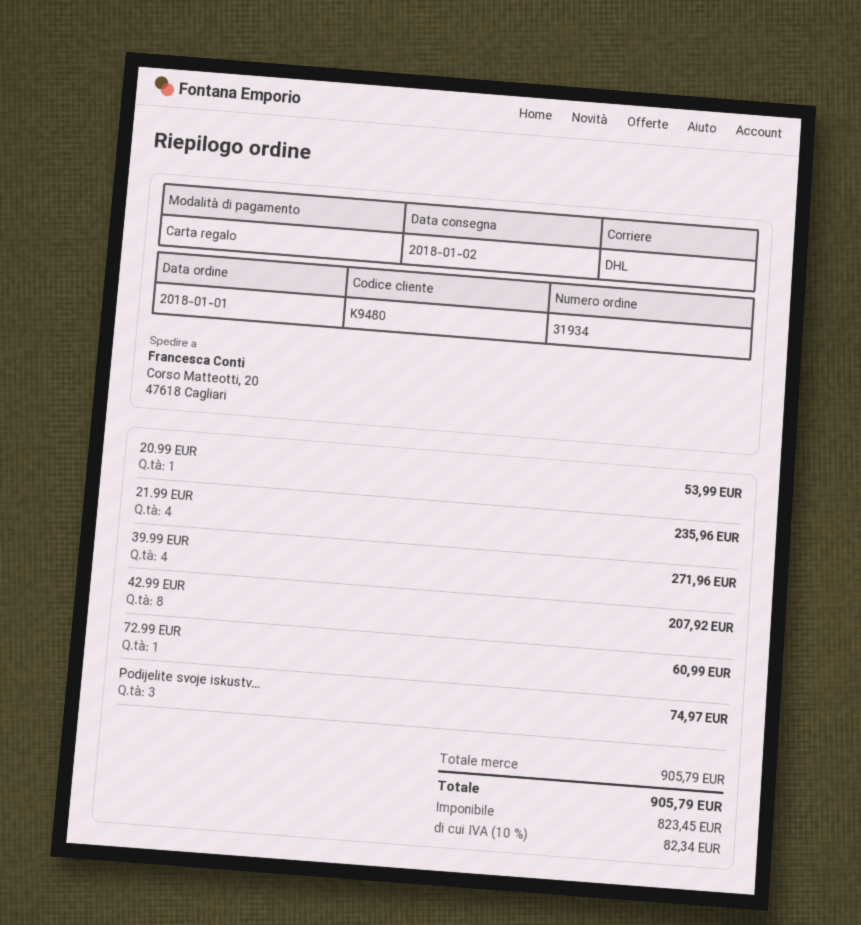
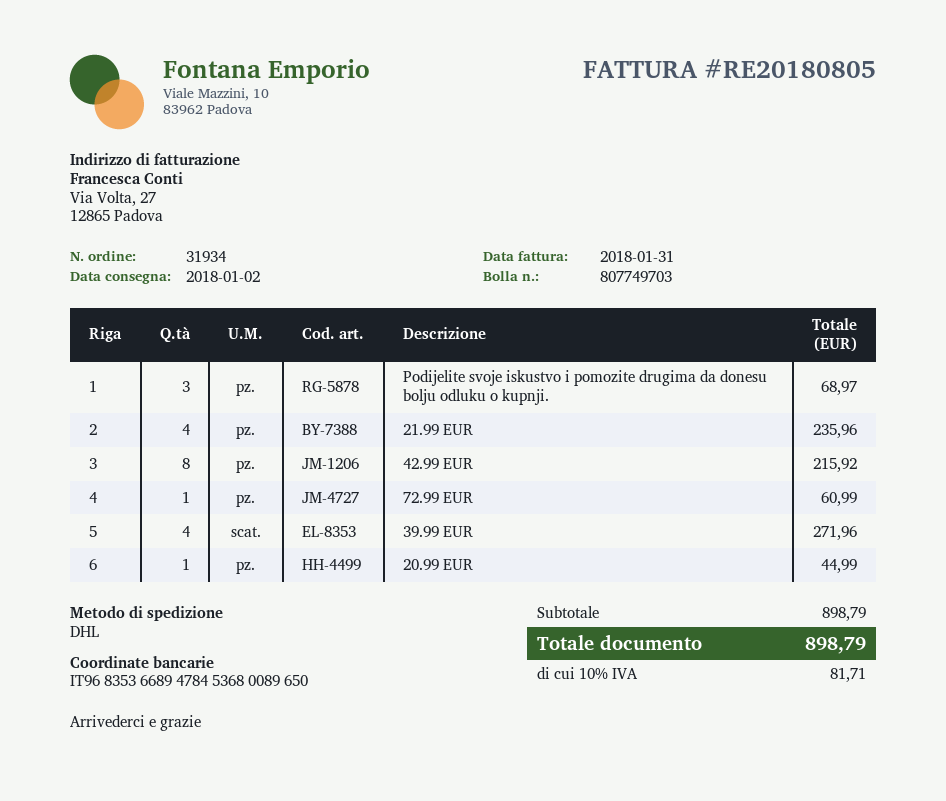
20.99 EUR: 1 for 53.99 -> 1 for 44.99
42.99 EUR: 8 for 207.92 -> 8 for 215.92
Podijelite svoje iskustv...: 3 for 74.97 -> 3 for 68.97
subtotal: 905.79 -> 898.79
tax: 10% = 82.34 -> 10% = 81.71
total: 905.79 -> 898.79

